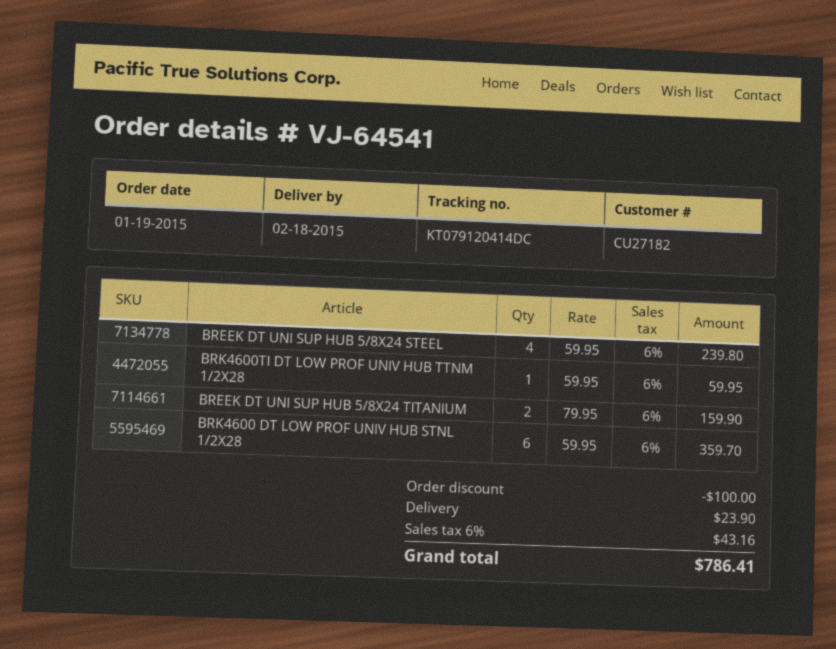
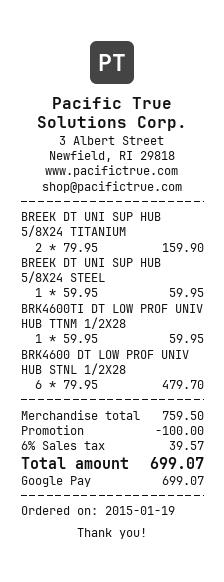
BREEK DT UNI SUP HUB 5/8X24 STEEL: 4 x 59.95 = 239.80 -> 1 x 59.95 = 59.95
BRK4600 DT LOW PROF UNIV HUB STNL 1/2X28: 6 x 59.95 = 359.70 -> 6 x 79.95 = 479.70
shipping: 23.90 -> none
tax: 6% = 43.16 -> 6% = 39.57
total: 786.41 -> 699.07

